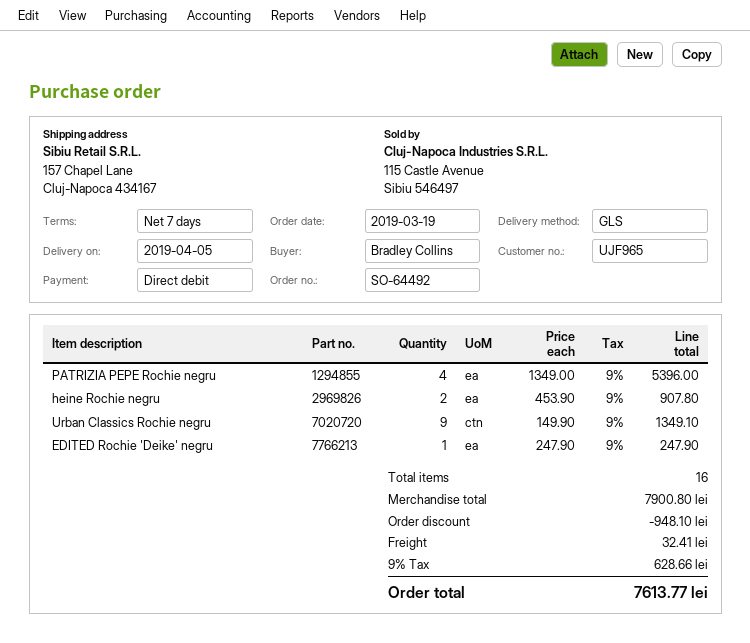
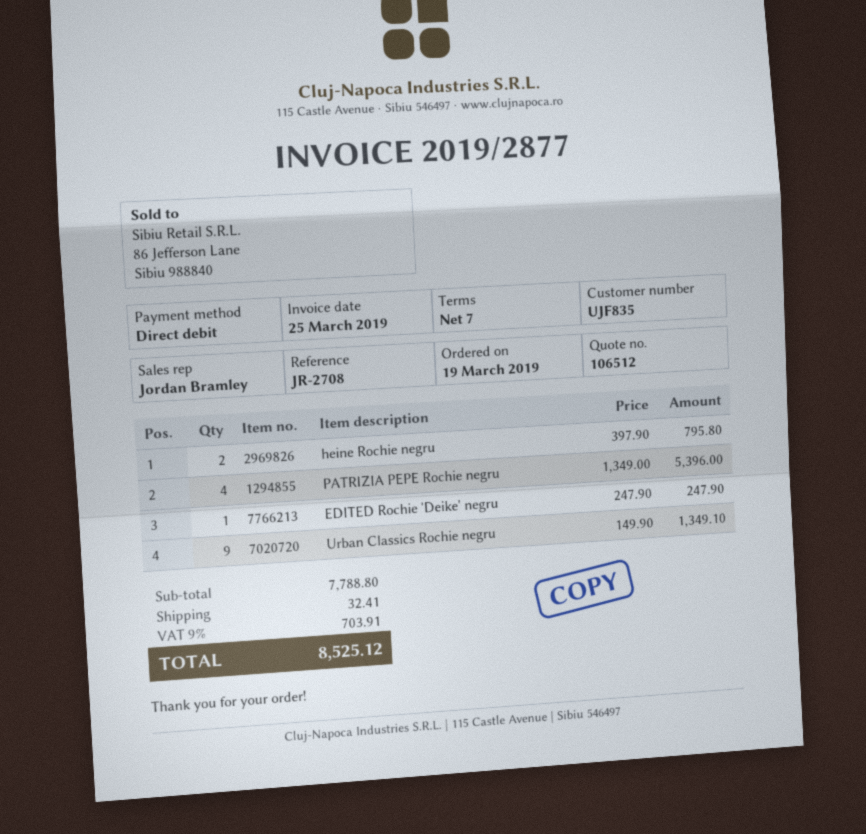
customer number: UJF965 -> UJF835
heine Rochie negru: 2 x 453.90 = 907.80 -> 2 x 397.90 = 795.80
subtotal: 7900.80 -> 7788.80
discount: 948.10 -> none
tax: 9% = 628.66 -> 9% = 703.91
total: 7613.77 -> 8525.12

